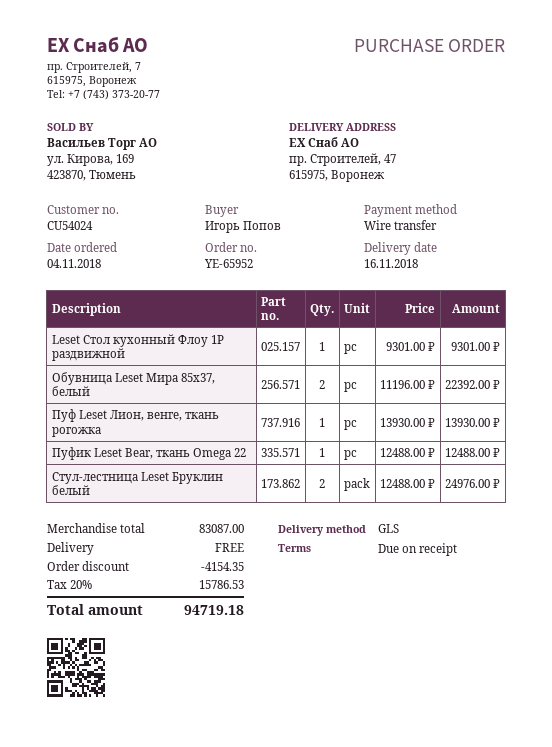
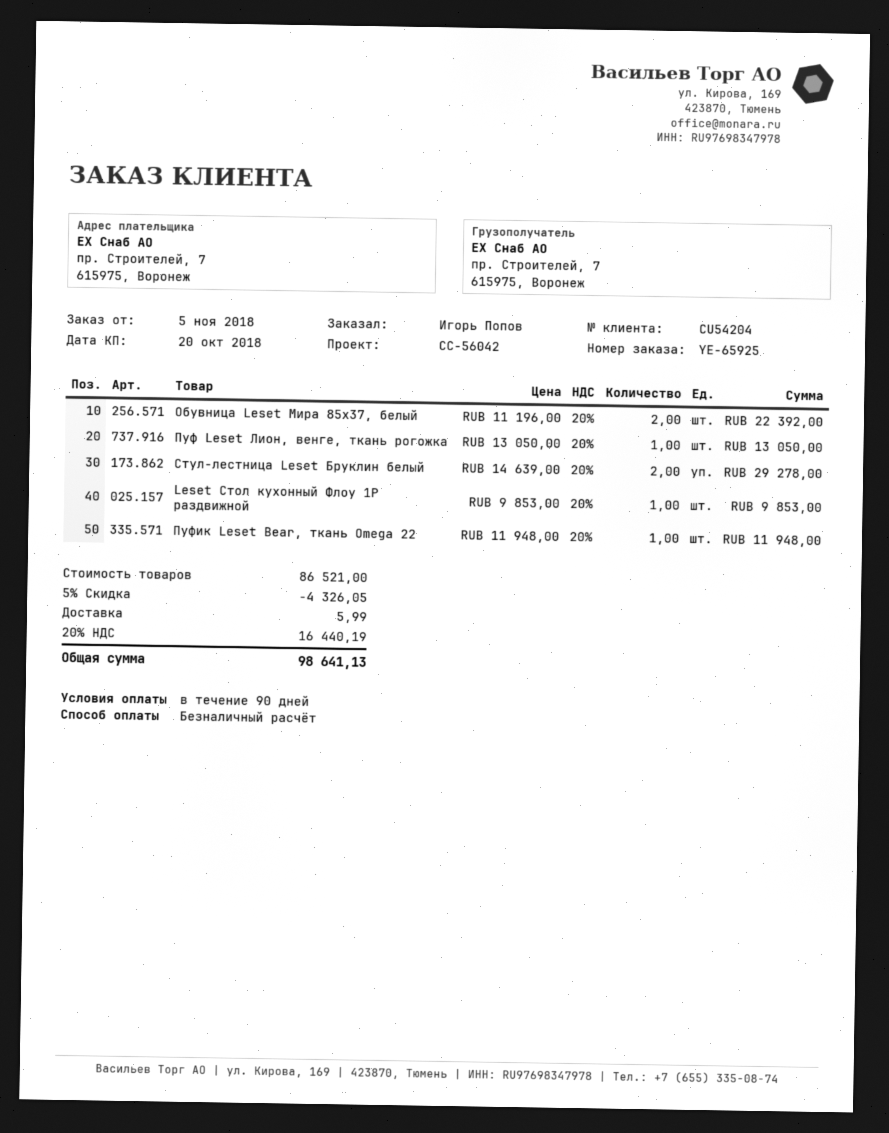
order number: YE-65952 -> YE-65925
order date: 2018-11-04 -> 2018-11-05
payment terms: on receipt -> 90 days
customer number: CU54024 -> CU54204
ship to: пр. Строителей, 47, 615975, Воронеж -> пр. Строителей, 7, 615975, Воронеж
Leset Стол кухонный Флоу 1Р раздвижной: 1 x 9301.00 = 9301.00 -> 1 x 9853.00 = 9853.00
Пуф Leset Лион, венге, ткань рогожка: 1 x 13930.00 = 13930.00 -> 1 x 13050.00 = 13050.00
Пуфик Leset Bear, ткань Omega 22: 1 x 12488.00 = 12488.00 -> 1 x 11948.00 = 11948.00
Стул-лестница Leset Бруклин белый: 2 x 12488.00 = 24976.00 -> 2 x 14639.00 = 29278.00
subtotal: 83087.00 -> 86521.00
discount: 4154.35 -> 4326.05
shipping: 0.00 -> 5.99
tax: 20% = 15786.53 -> 20% = 16440.19
total: 94719.18 -> 98641.13

